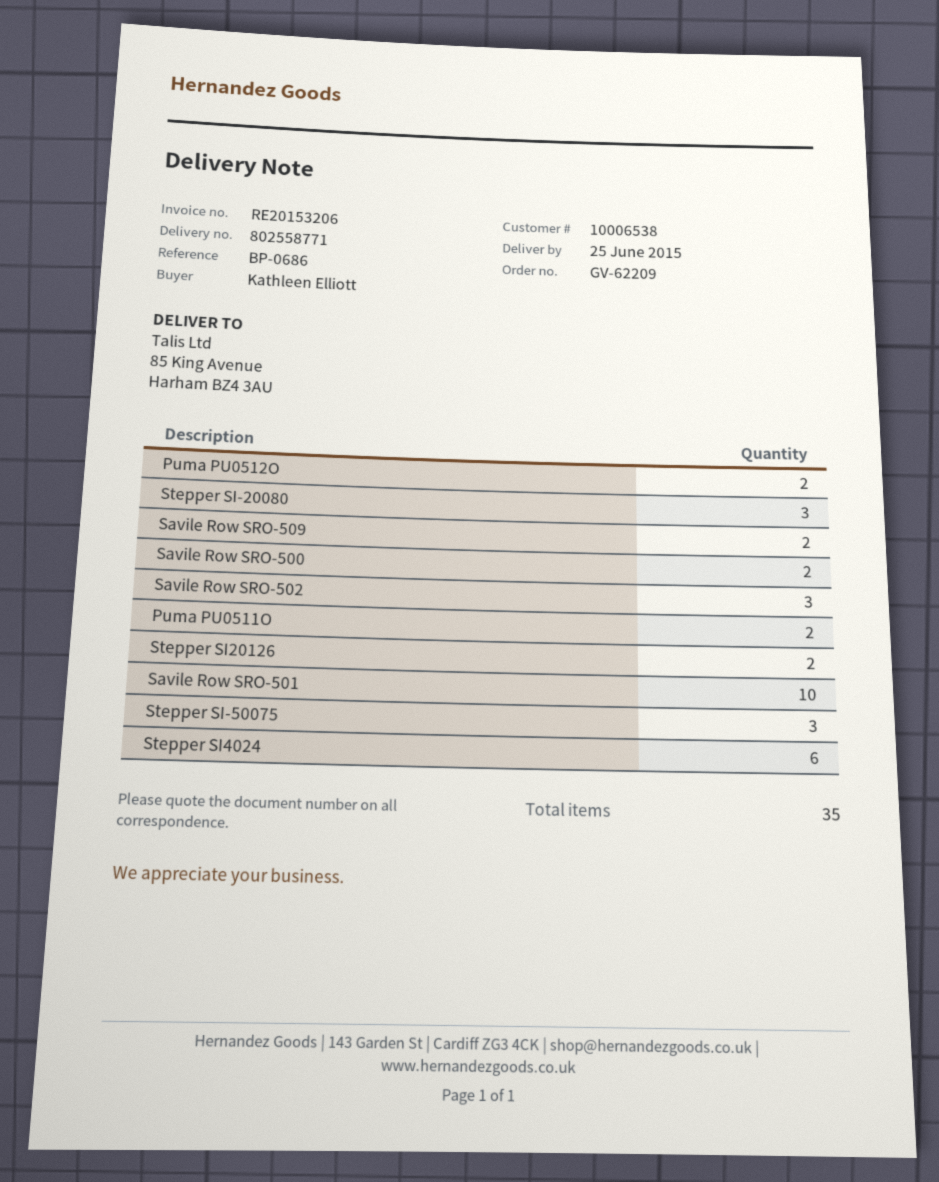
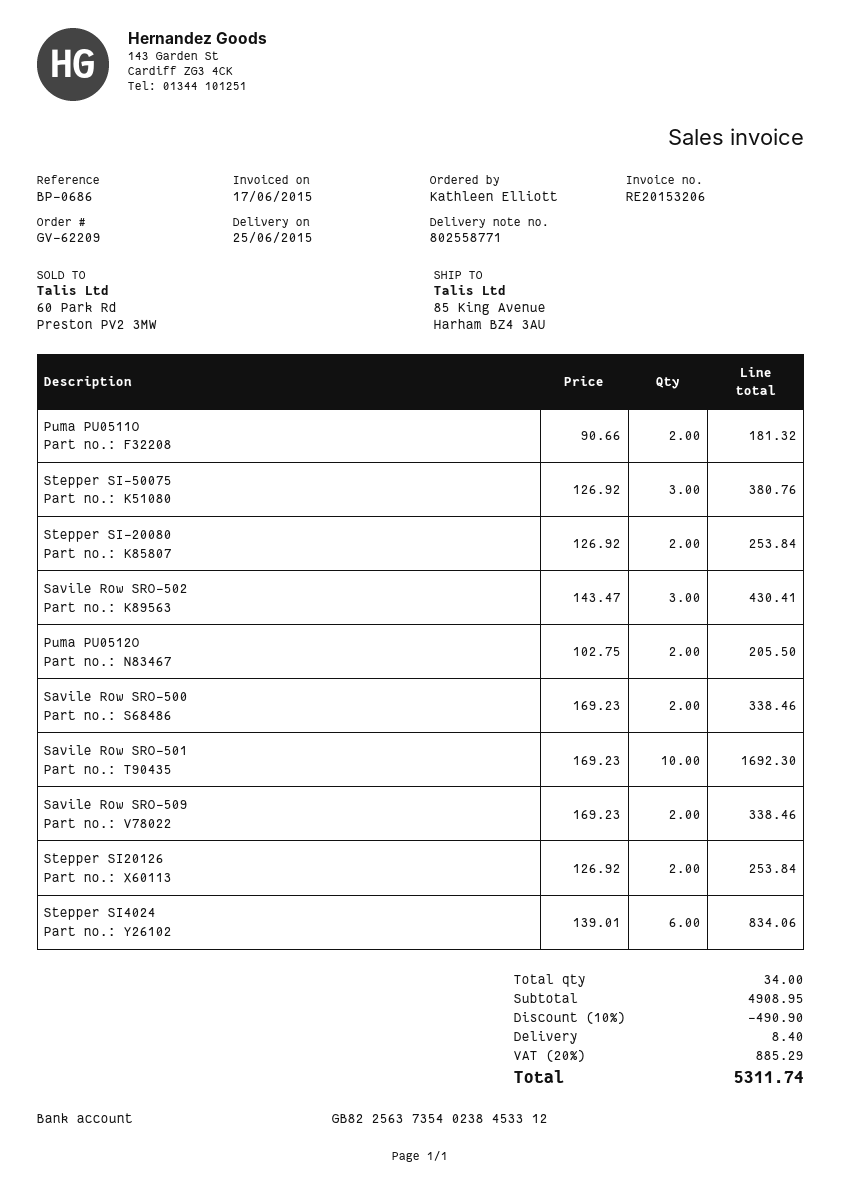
Stepper SI-20080: 3 -> 2
total quantity: 35 -> 34

